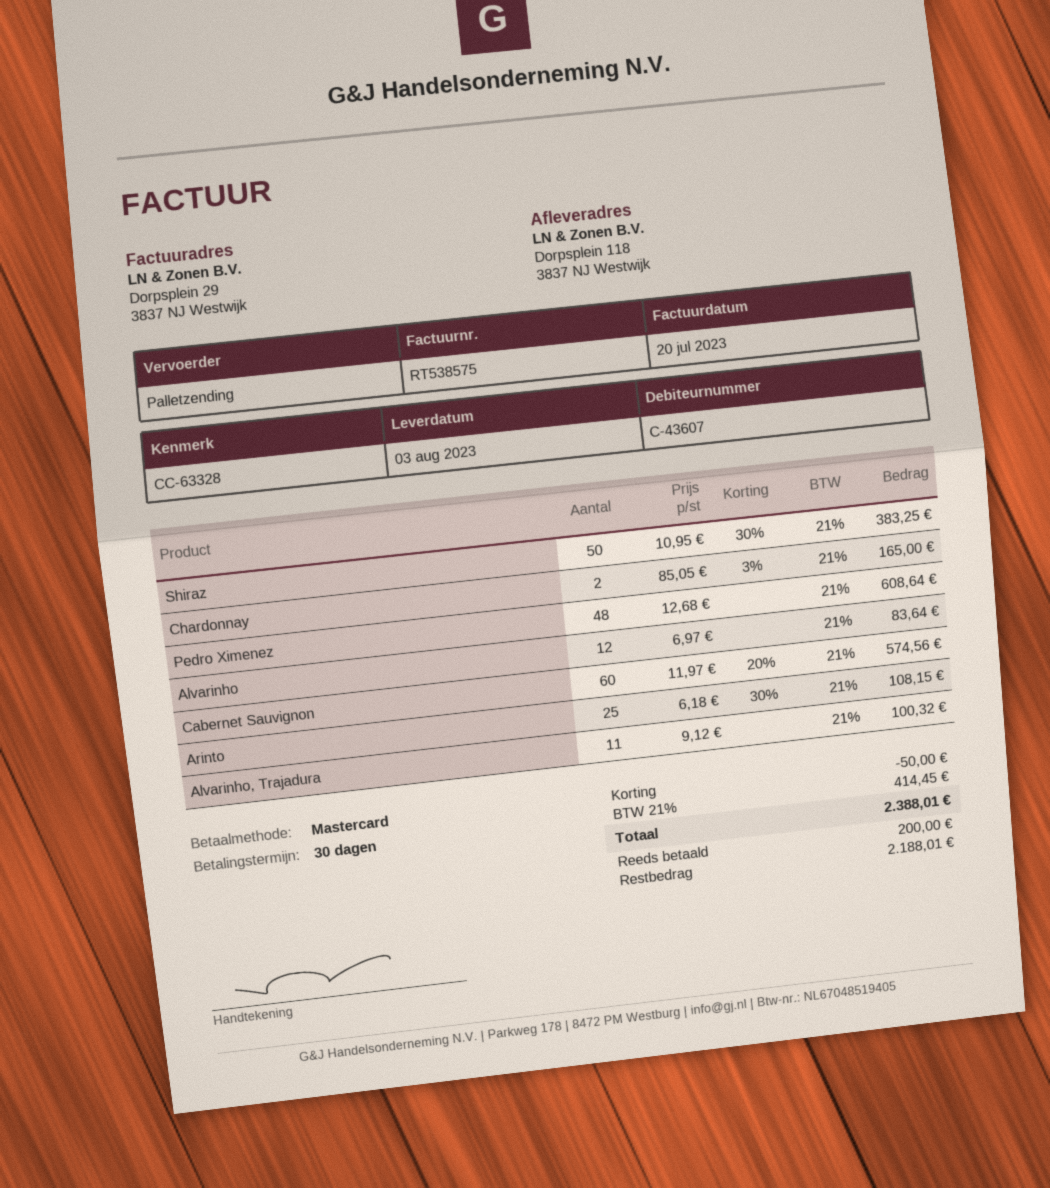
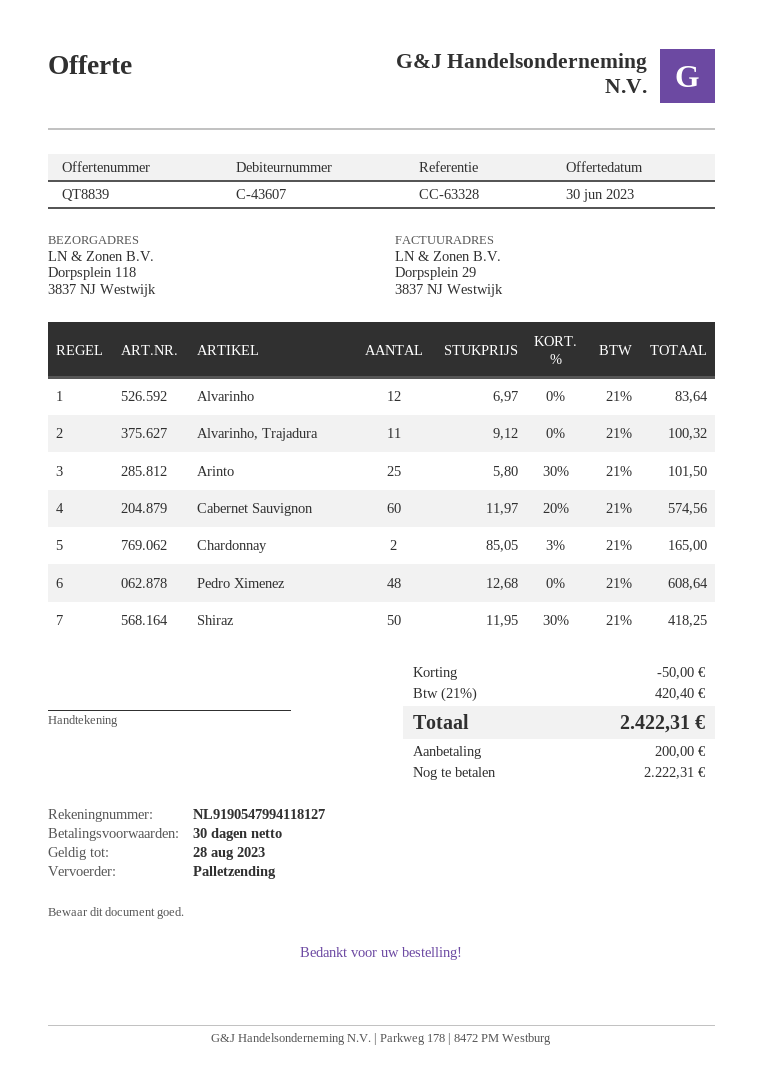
Shiraz: 50 x 10.95 - 30% = 383.25 -> 50 x 11.95 - 30% = 418.25
Arinto: 25 x 6.18 - 30% = 108.15 -> 25 x 5.80 - 30% = 101.50
tax: 21% = 414.45 -> 21% = 420.40
total: 2388.01 -> 2422.31
balance: 2188.01 -> 2222.31

